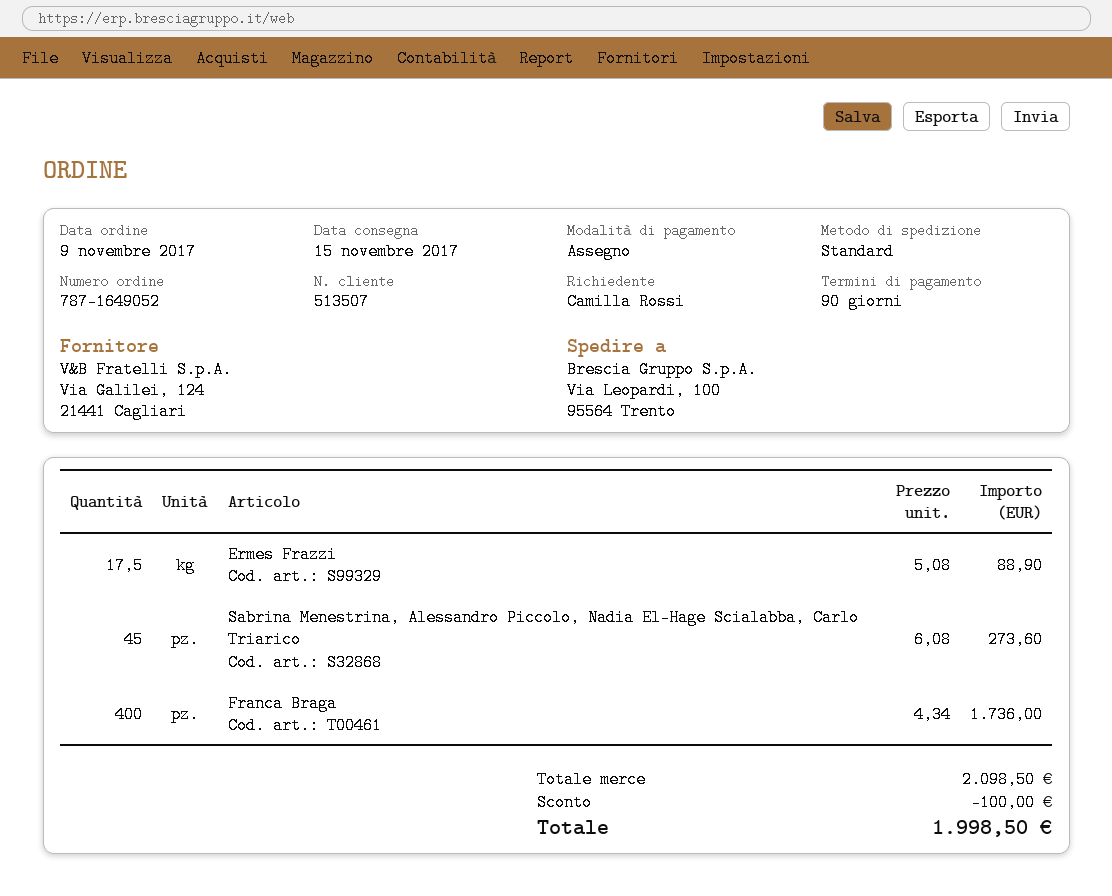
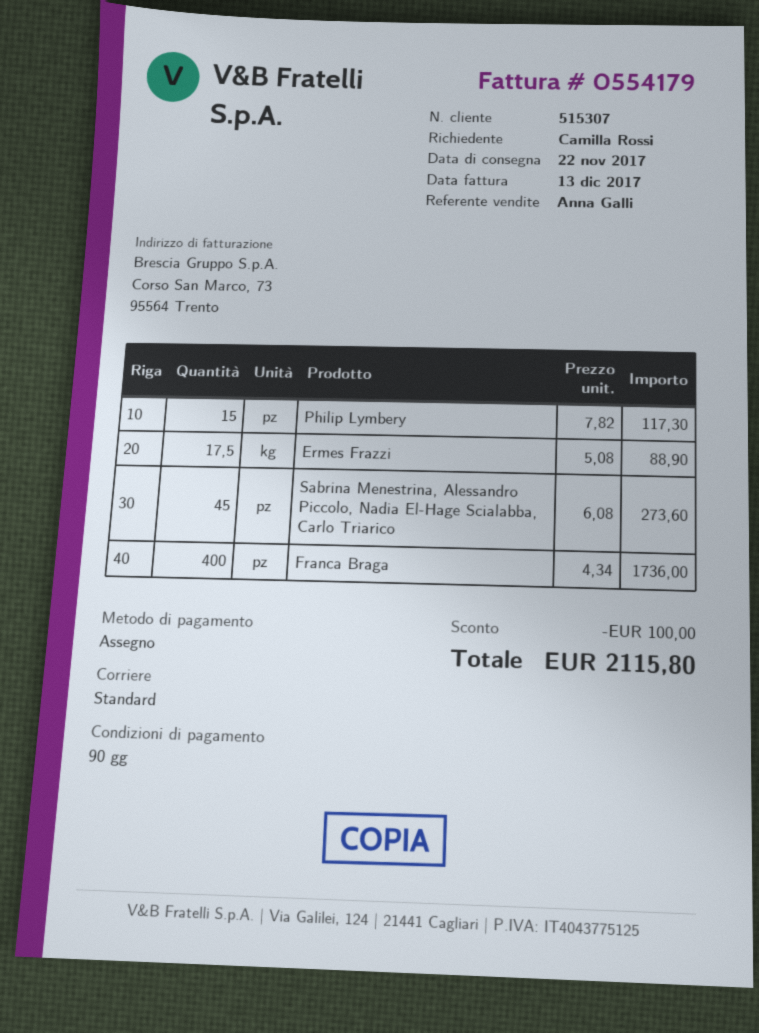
delivery date: 2017-11-15 -> 2017-11-22
customer number: 513507 -> 515307
Philip Lymbery: none -> 15 x 7.82 = 117.30
total: 1998.50 -> 2115.80

